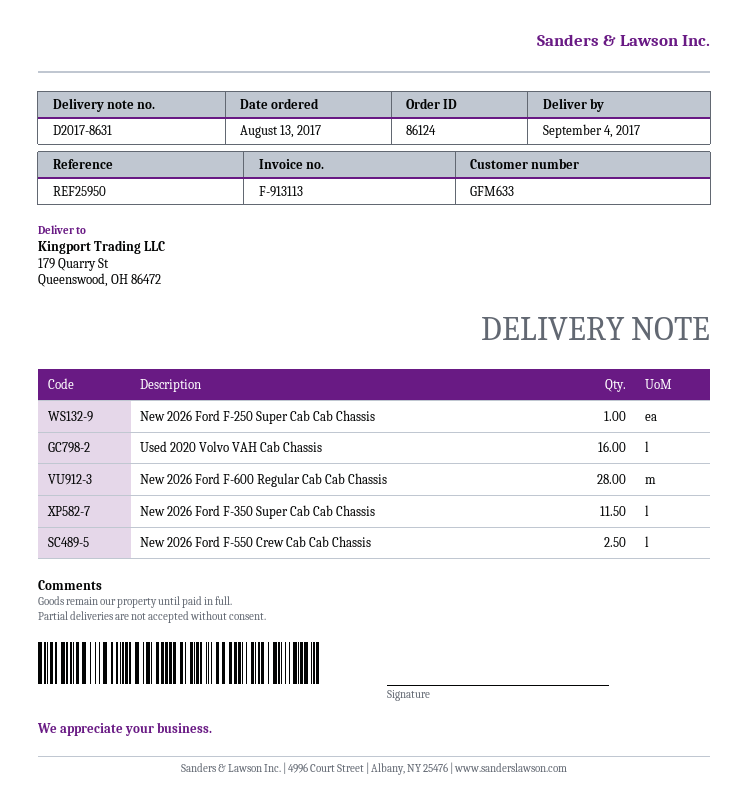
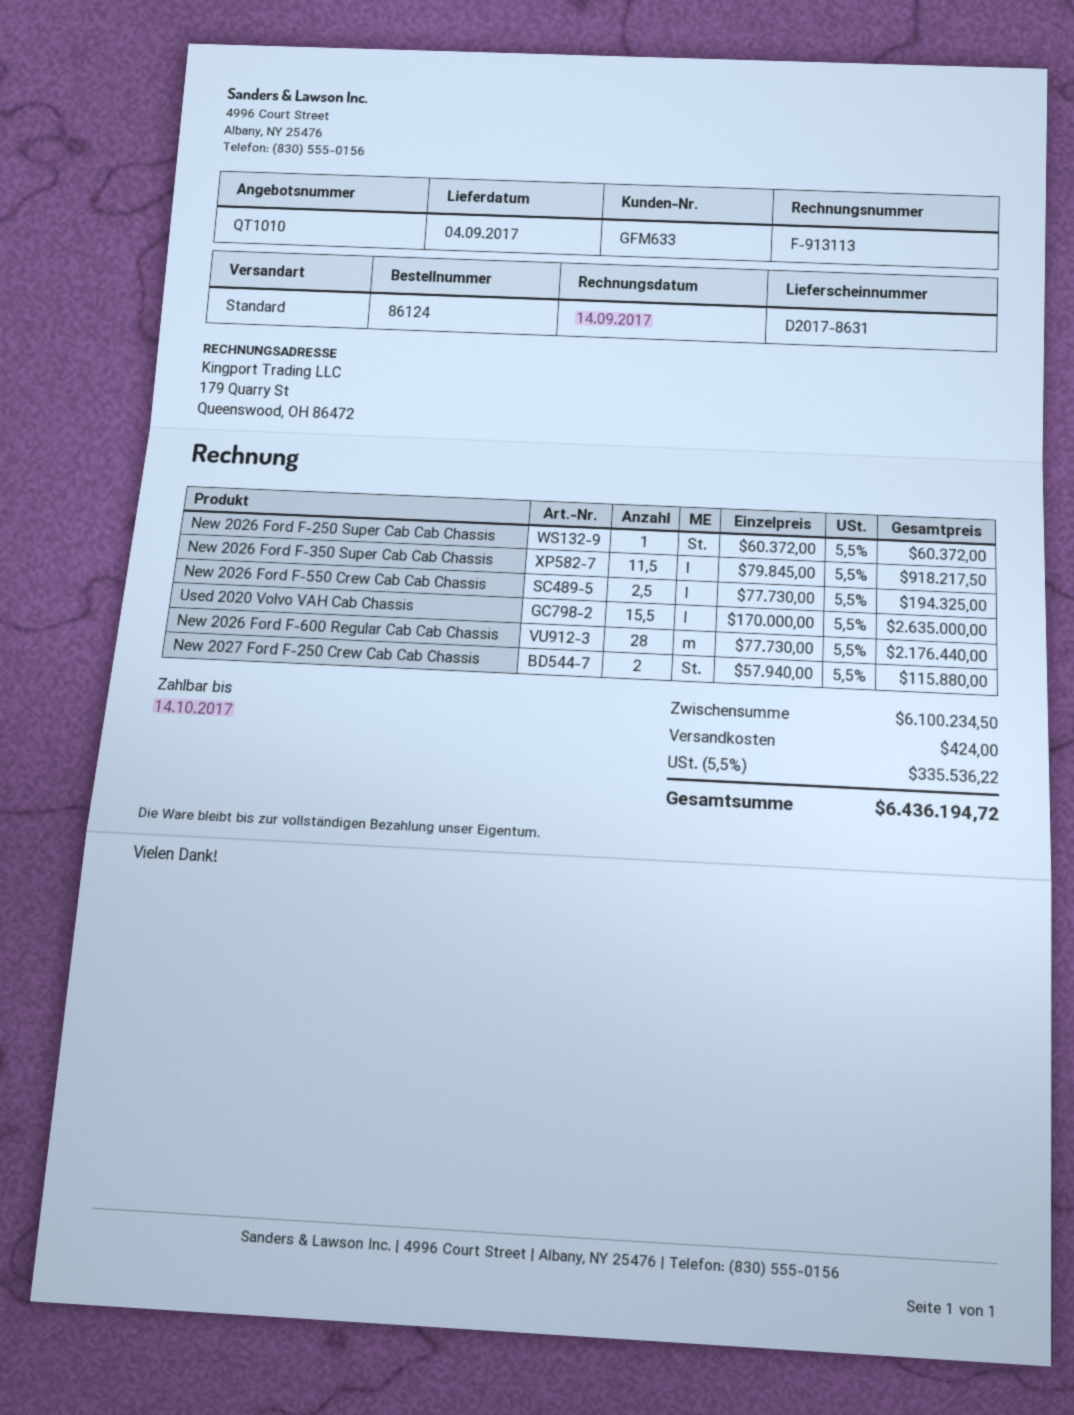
Used 2020 Volvo VAH Cab Chassis: 16 -> 15.5
New 2027 Ford F-250 Crew Cab Cab Chassis: none -> 2

